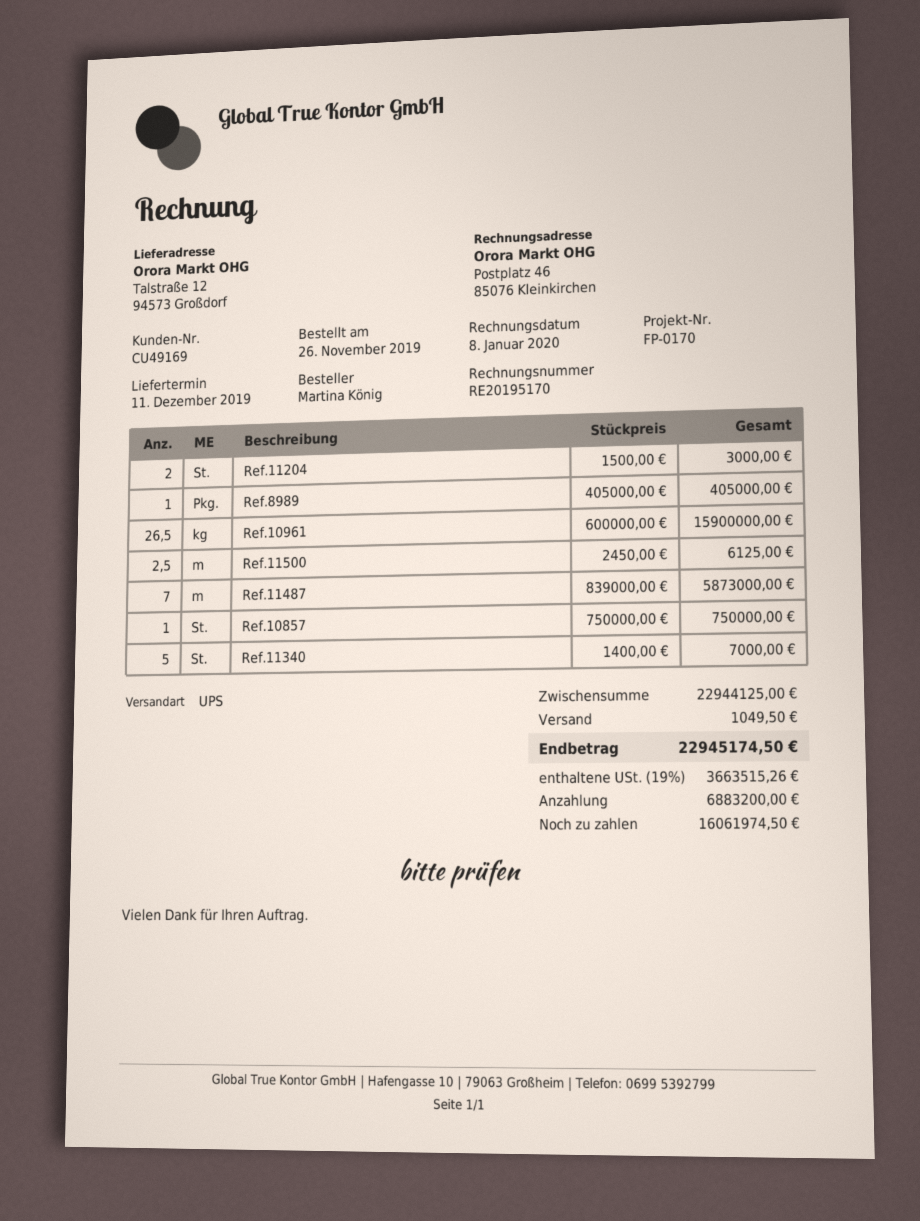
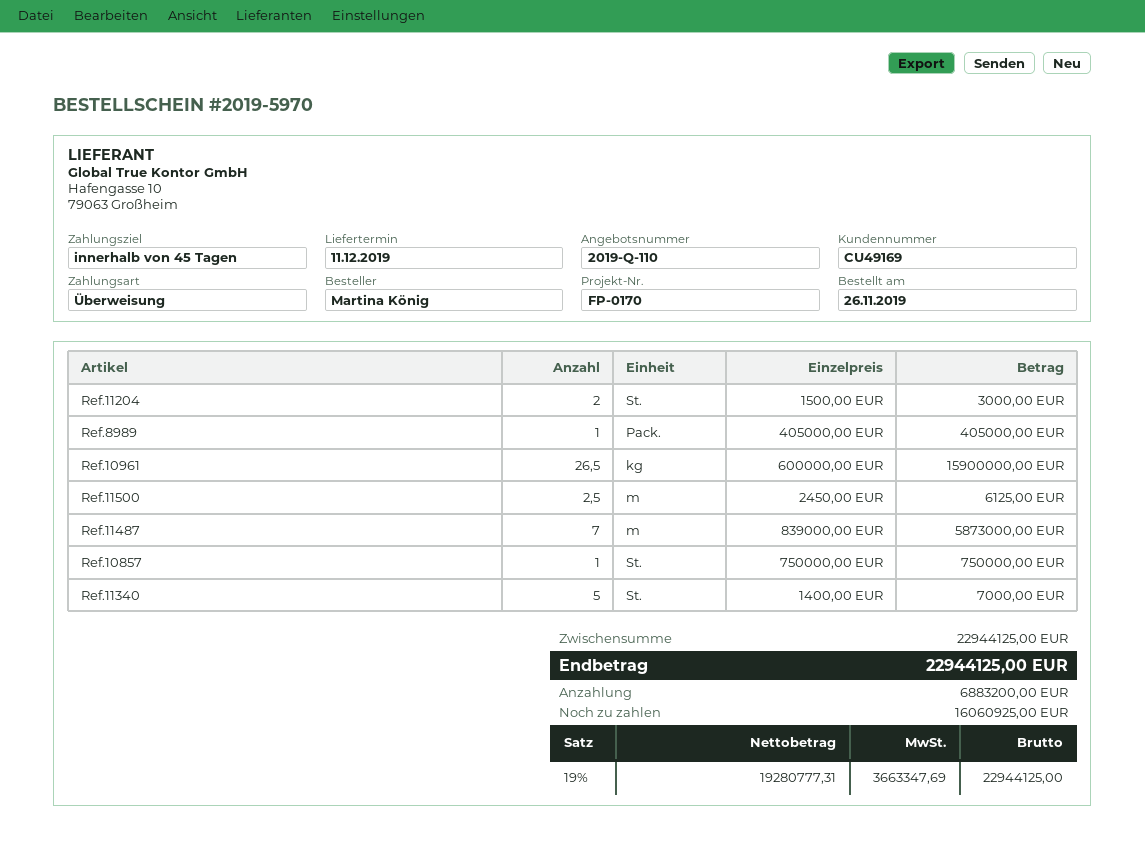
shipping: 1049.50 -> none
tax: 19% = 3663515.26 -> 19% = 3663347.69
total: 22945174.50 -> 22944125.00
balance: 16061974.50 -> 16060925.00

